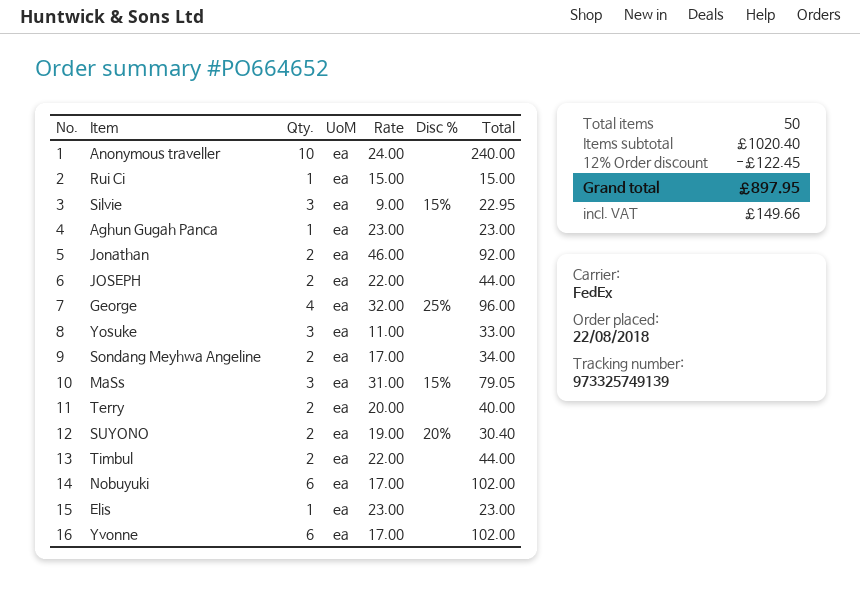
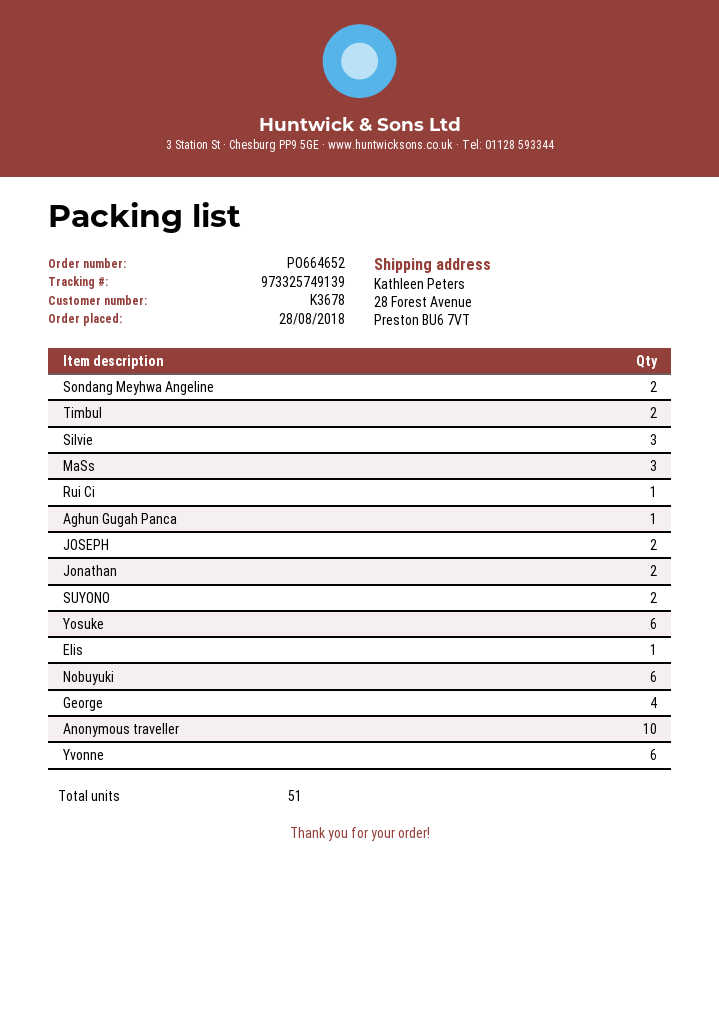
order date: 2018-08-22 -> 2018-08-28
Yosuke: 3 -> 6
Terry: 2 -> none
total quantity: 50 -> 51

